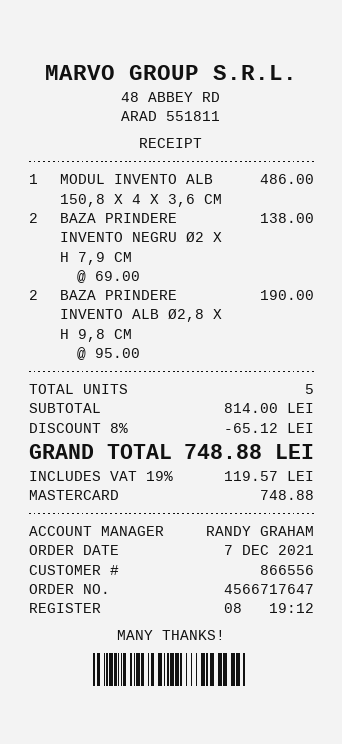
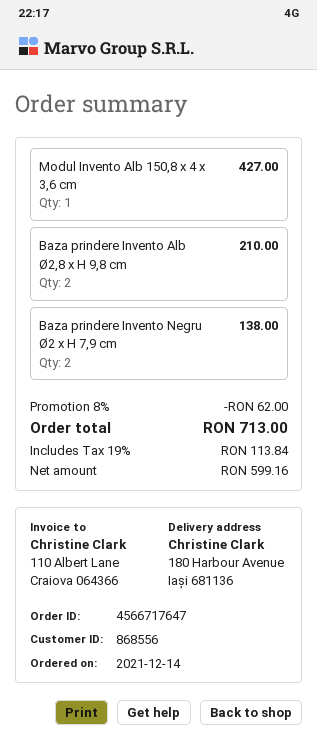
order date: 2021-12-07 -> 2021-12-14
customer number: 866556 -> 868556
MODUL INVENTO ALB 150,8 X 4 X 3,6 CM: 1 for 486.00 -> 1 for 427.00
BAZA PRINDERE INVENTO ALB Ø2,8 X H 9,8 CM: 2 for 190.00 -> 2 for 210.00
discount: 8% = 65.12 -> 8% = 62.00
tax: 19% = 119.57 -> 19% = 113.84
total: 748.88 -> 713.00

